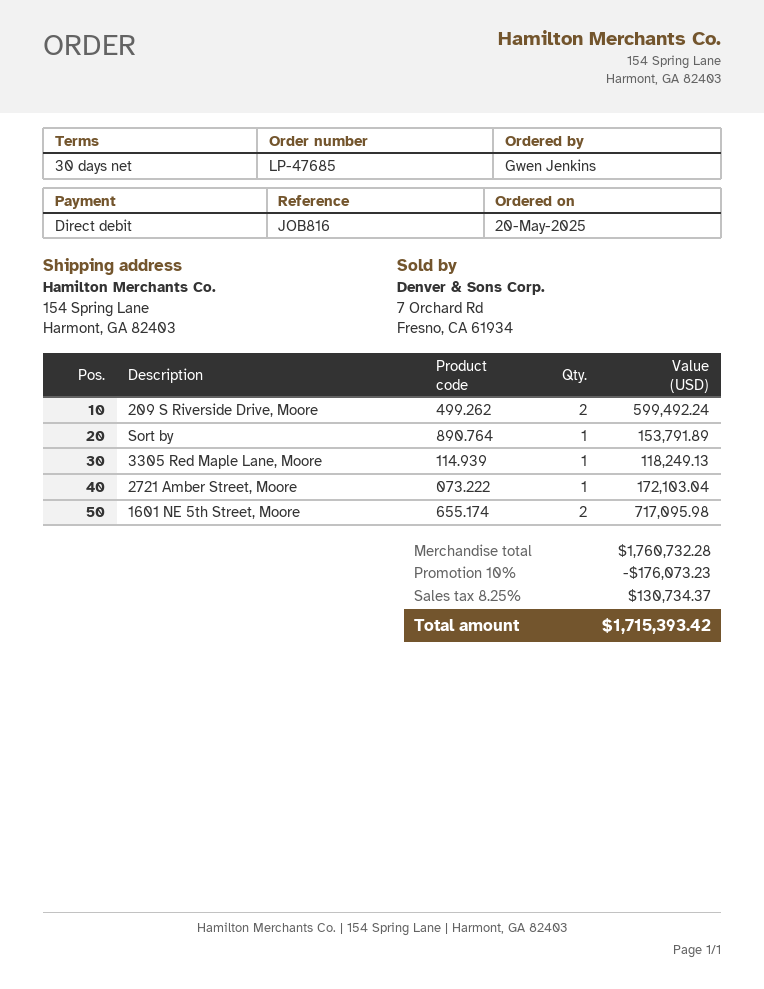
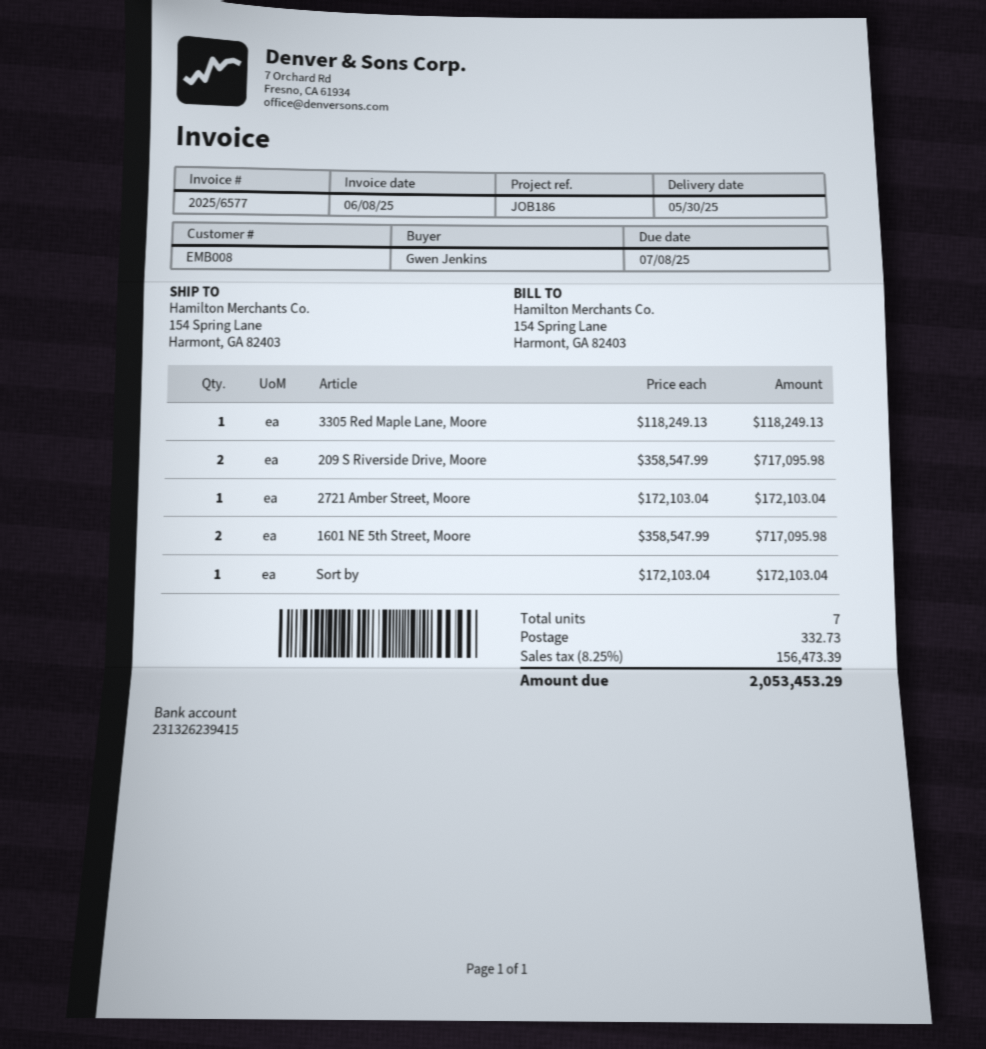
reference: JOB816 -> JOB186
209 S Riverside Drive, Moore: 2 for 599492.24 -> 2 for 717095.98
Sort by: 1 for 153791.89 -> 1 for 172103.04
discount: 10% = 176073.23 -> none
shipping: none -> 332.73
tax: 8.25% = 130734.37 -> 8.25% = 156473.39
total: 1715393.42 -> 2053453.29

